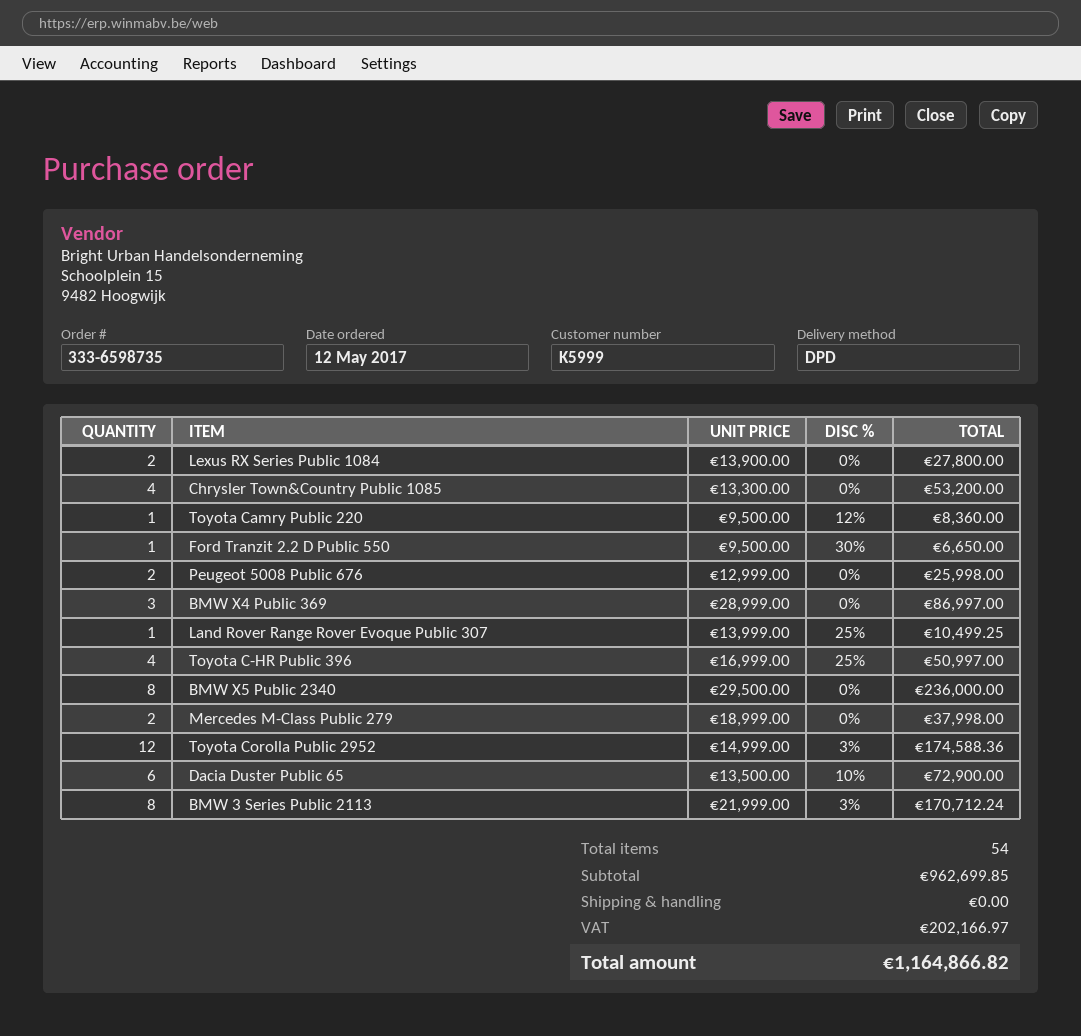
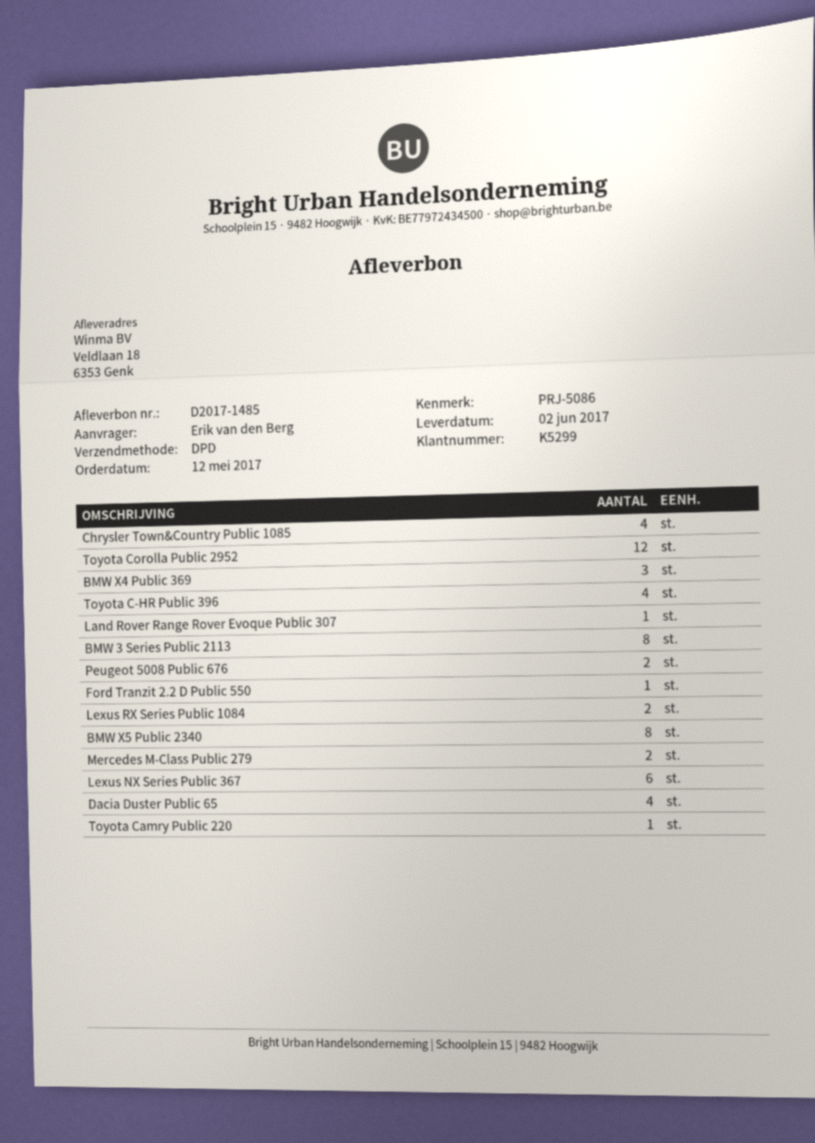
customer number: K5999 -> K5299
Dacia Duster Public 65: 6 -> 4
Lexus NX Series Public 367: none -> 6

